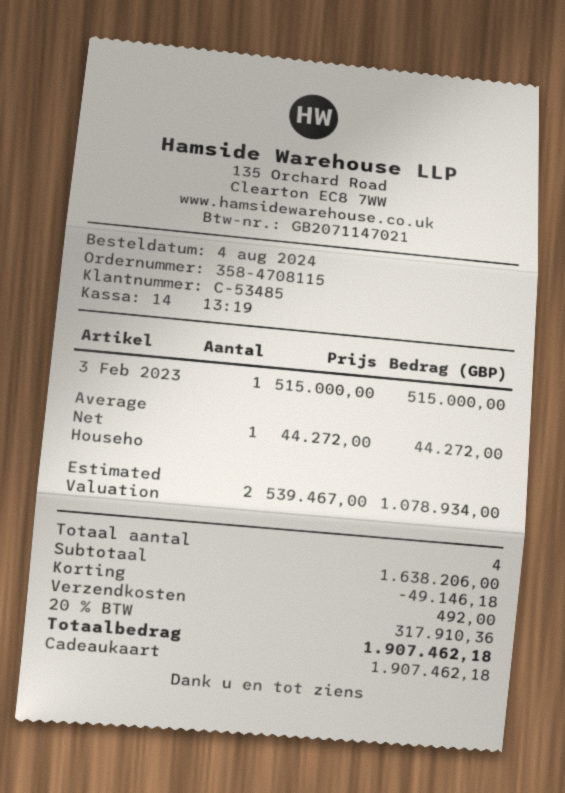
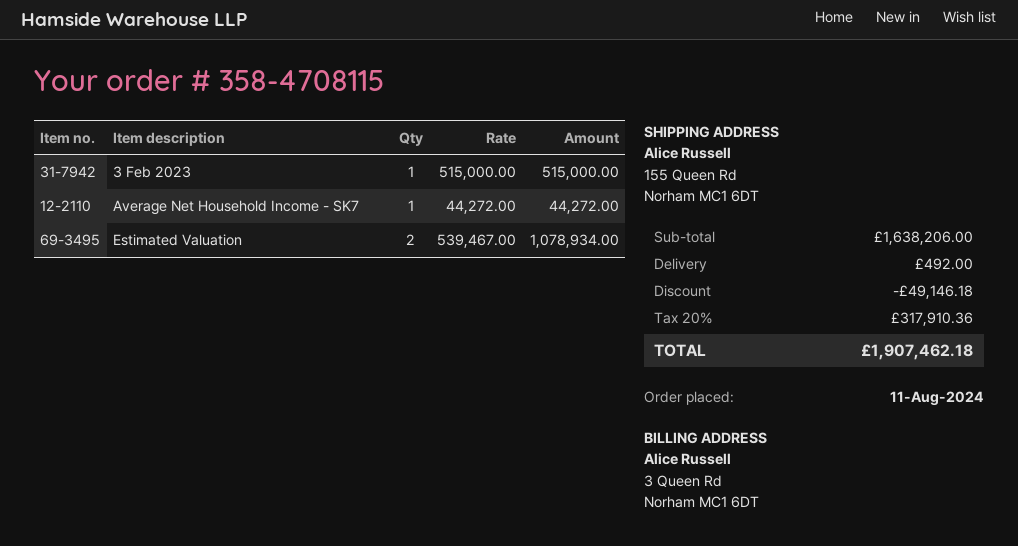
order date: 2024-08-04 -> 2024-08-11

